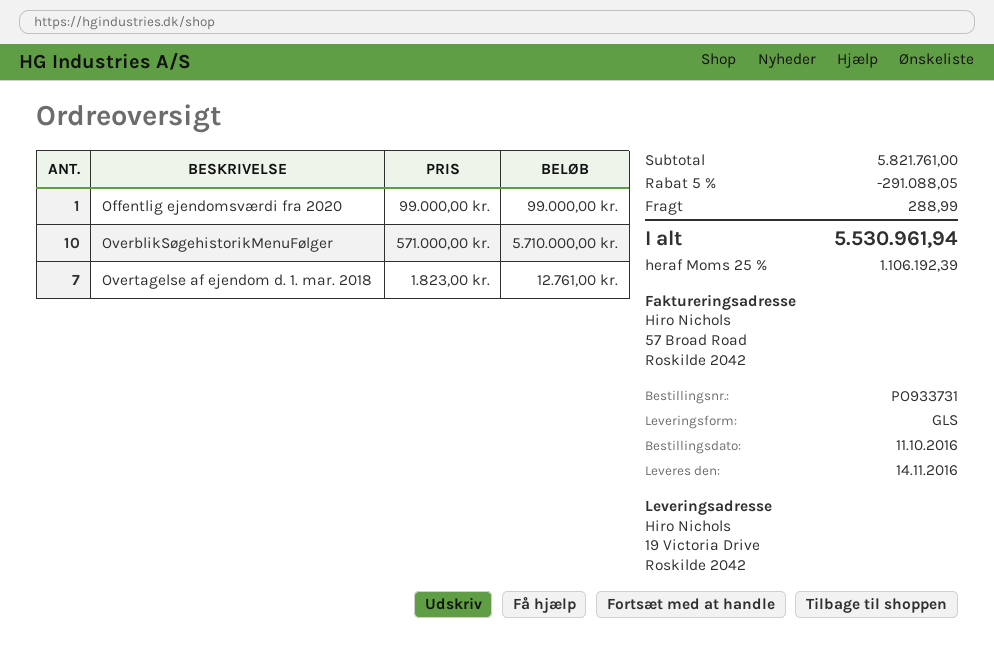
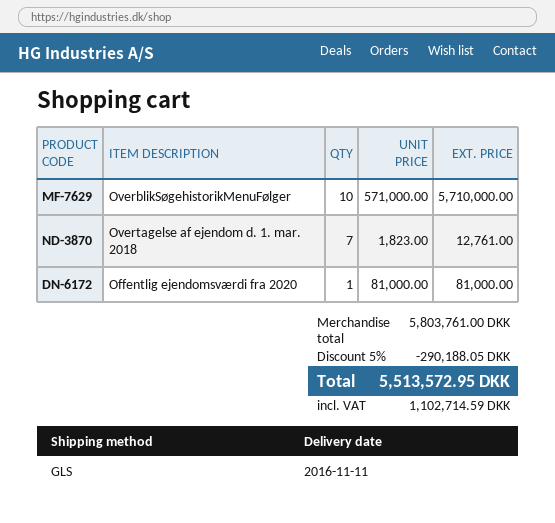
delivery date: 2016-11-14 -> 2016-11-11
Offentlig ejendomsværdi fra 2020: 1 x 99000.00 = 99000.00 -> 1 x 81000.00 = 81000.00
subtotal: 5821761.00 -> 5803761.00
discount: 5% = 291088.05 -> 5% = 290188.05
shipping: 288.99 -> none
tax: 1106192.39 -> 1102714.59
total: 5530961.94 -> 5513572.95

